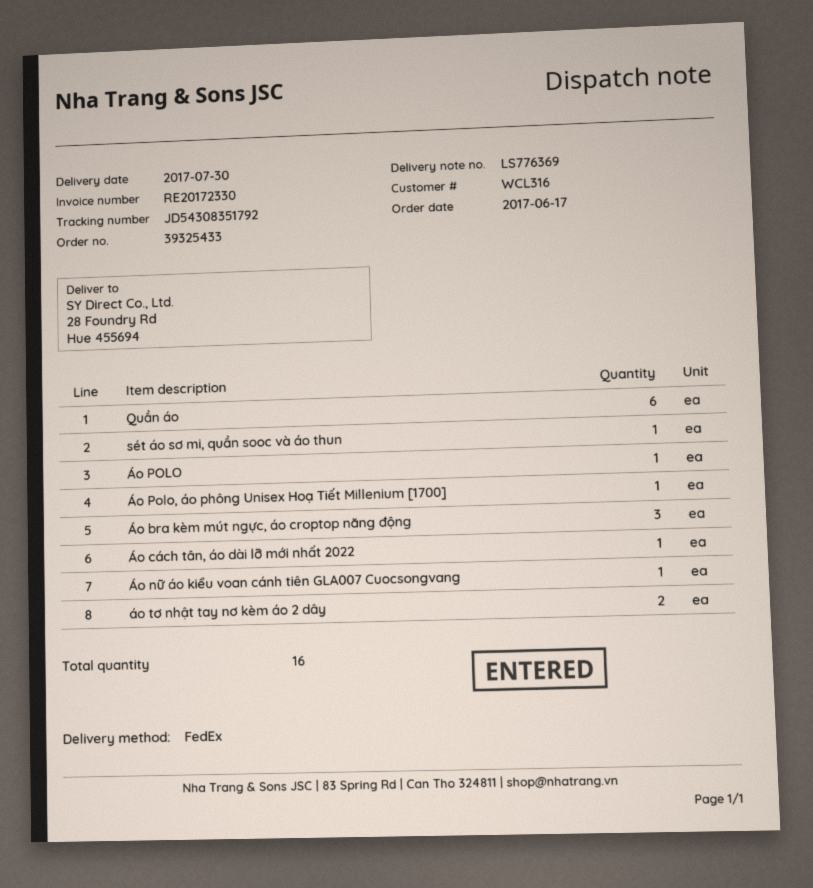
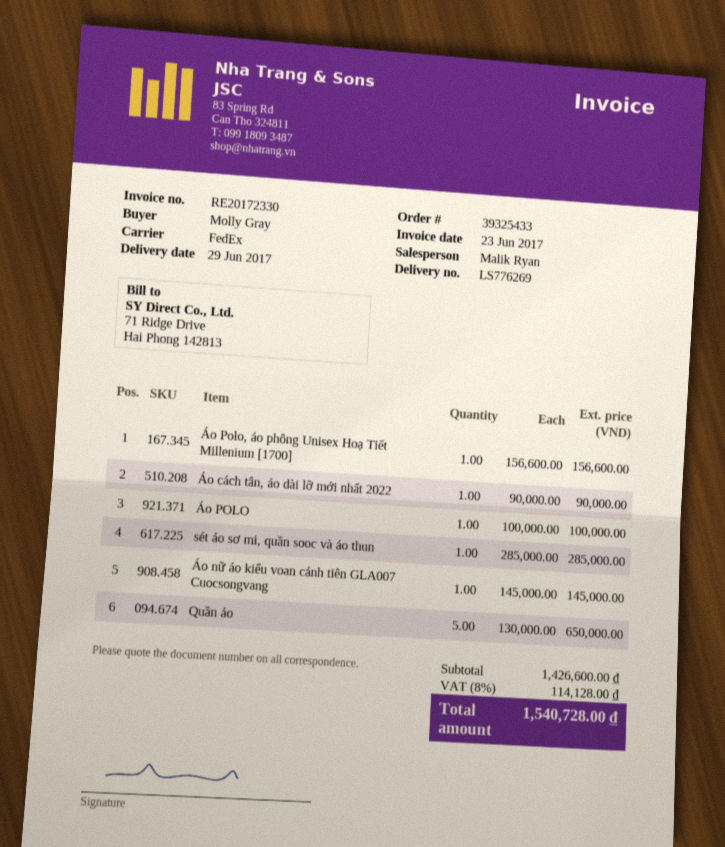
delivery note number: LS776369 -> LS776269
delivery date: 2017-07-30 -> 2017-06-29
Quần áo: 6 -> 5
Áo bra kèm mút ngực, áo croptop năng động: 3 -> none
áo tơ nhật tay nơ kèm áo 2 dây: 2 -> none

